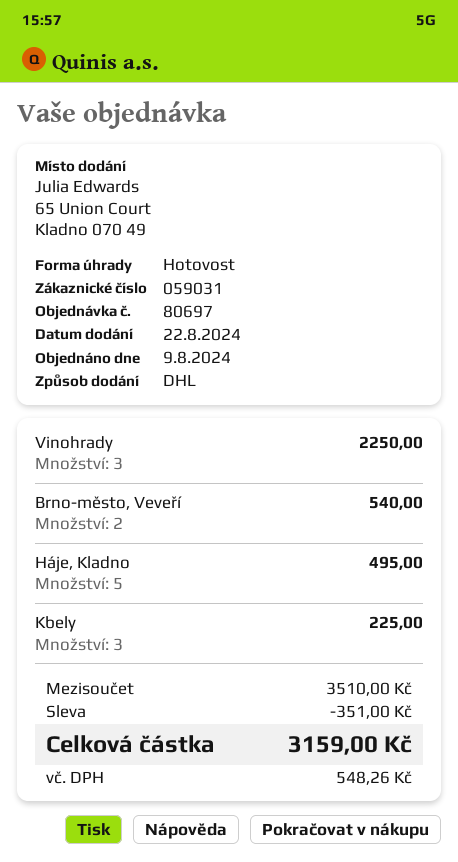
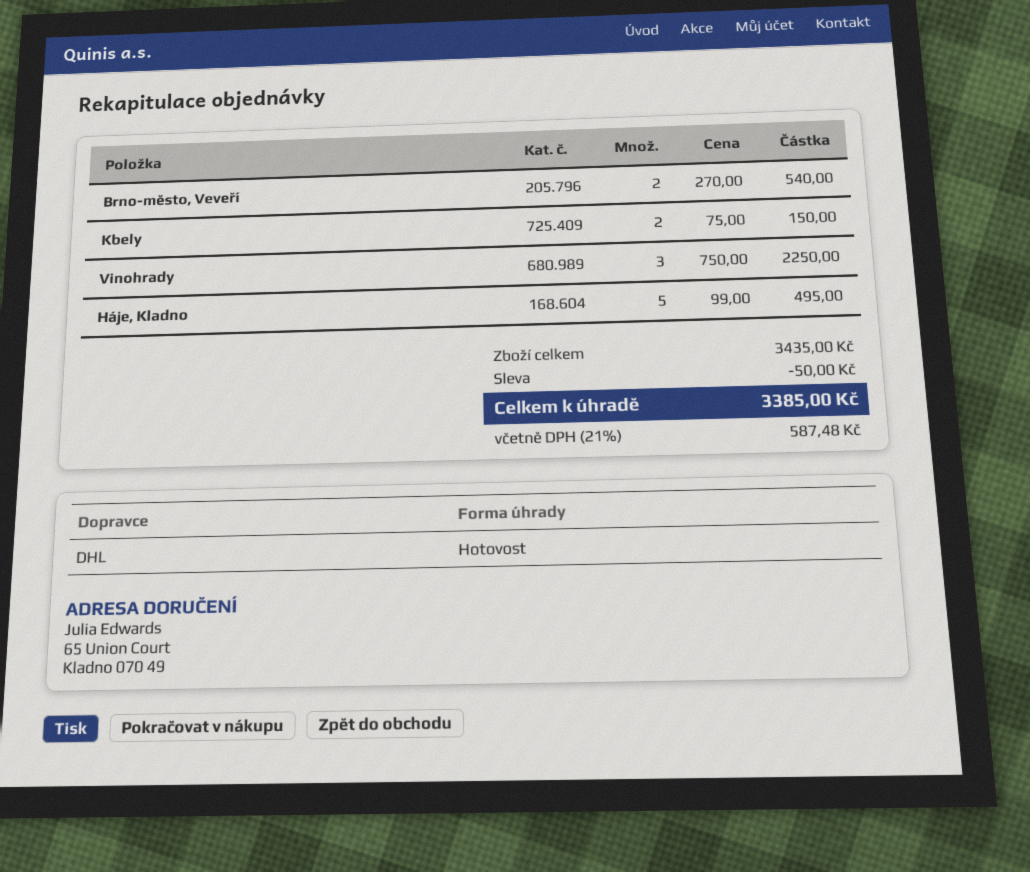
Kbely: 3 for 225.00 -> 2 for 150.00
subtotal: 3510.00 -> 3435.00
discount: 351.00 -> 50.00
tax: 548.26 -> 587.48
total: 3159.00 -> 3385.00

